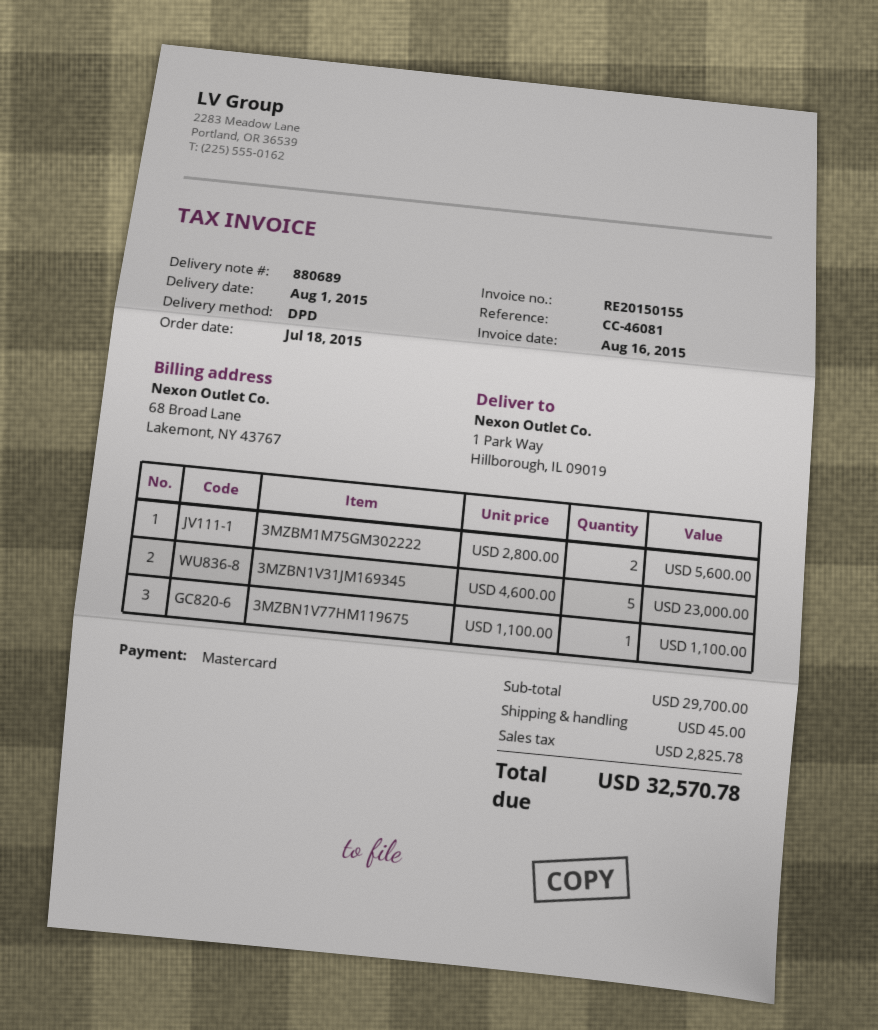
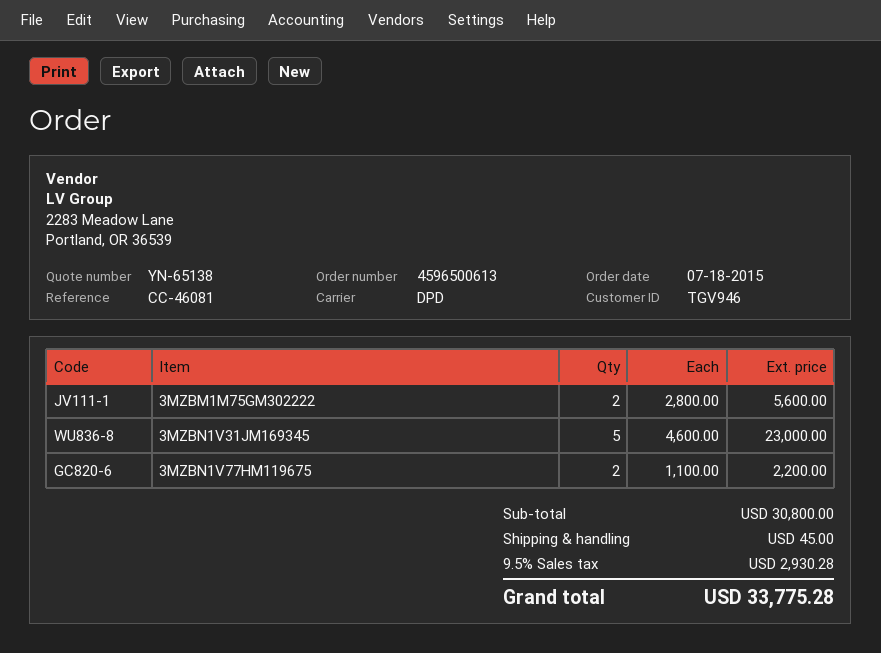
3MZBN1V77HM119675: 1 x 1100.00 = 1100.00 -> 2 x 1100.00 = 2200.00
subtotal: 29700.00 -> 30800.00
tax: 2825.78 -> 2930.28
total: 32570.78 -> 33775.28

